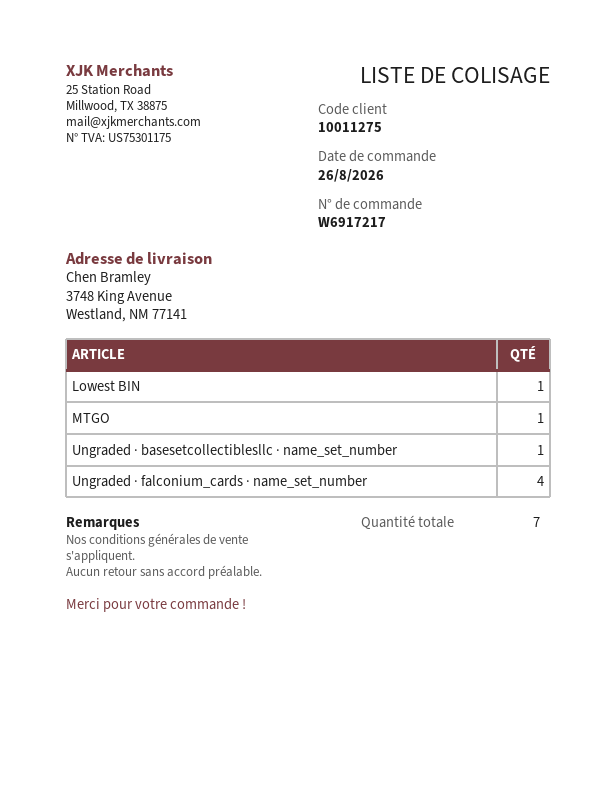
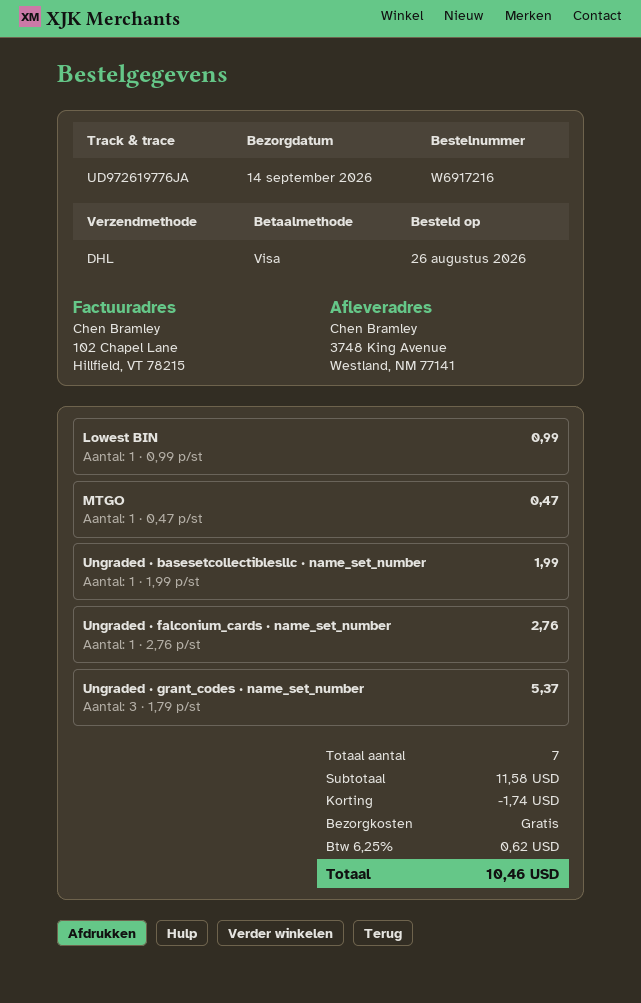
order number: W6917217 -> W6917216
Ungraded · falconium_cards · name_set_number: 4 -> 1
Ungraded · grant_codes · name_set_number: none -> 3

